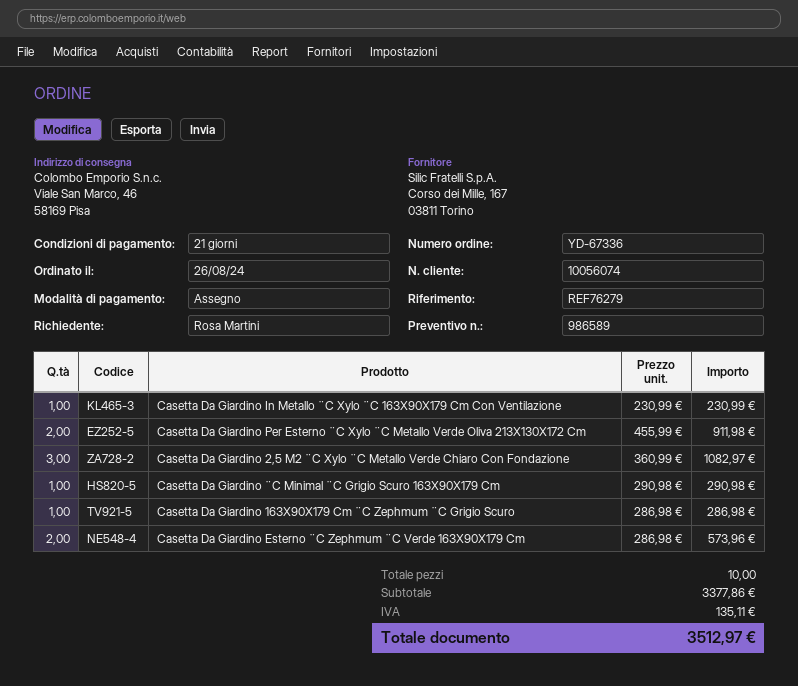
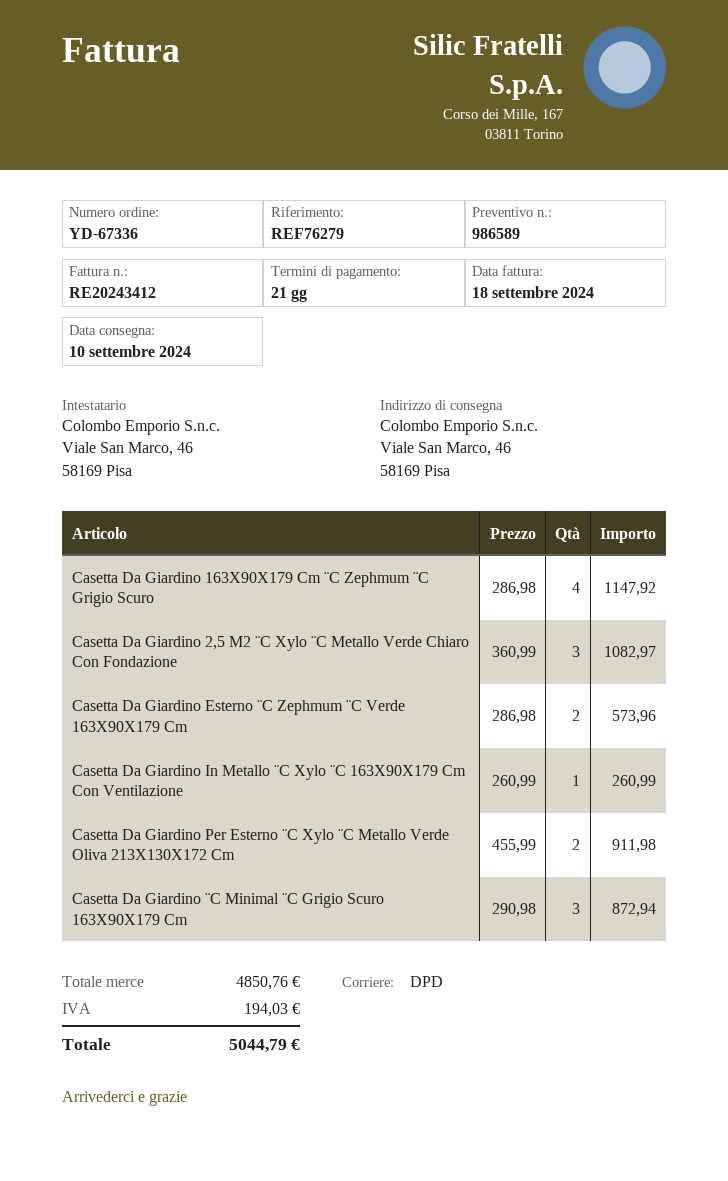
Casetta Da Giardino In Metallo ¨C Xylo ¨C 163X90X179 Cm Con Ventilazione: 1 x 230.99 = 230.99 -> 1 x 260.99 = 260.99
Casetta Da Giardino ¨C Minimal ¨C Grigio Scuro 163X90X179 Cm: 1 x 290.98 = 290.98 -> 3 x 290.98 = 872.94
Casetta Da Giardino 163X90X179 Cm ¨C Zephmum ¨C Grigio Scuro: 1 x 286.98 = 286.98 -> 4 x 286.98 = 1147.92
subtotal: 3377.86 -> 4850.76
tax: 135.11 -> 194.03
total: 3512.97 -> 5044.79

